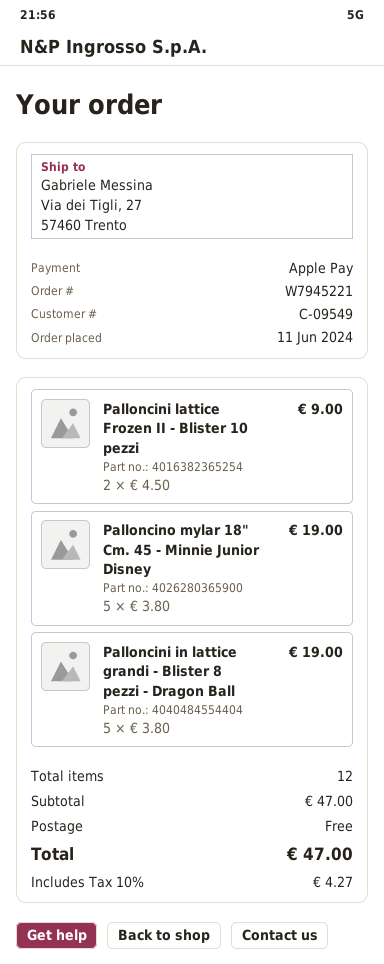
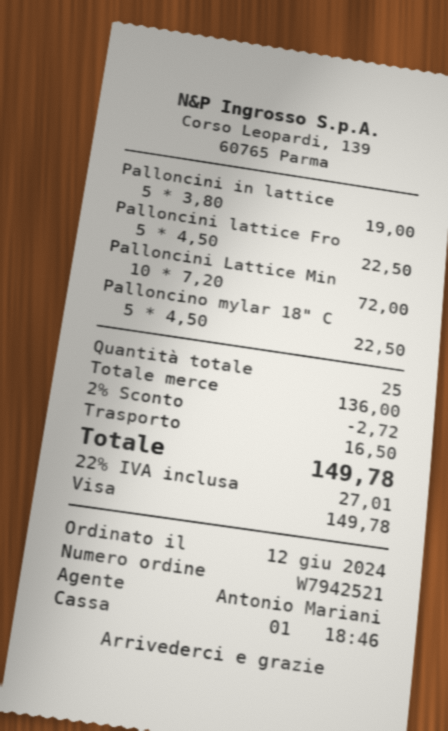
order number: W7945221 -> W7942521
order date: 2024-06-11 -> 2024-06-12
payment method: Apple Pay -> Visa
Palloncini lattice Frozen II - Blister 10 pezzi: 2 x 4.50 = 9.00 -> 5 x 4.50 = 22.50
Palloncino mylar 18" Cm. 45 - Minnie Junior Disney: 5 x 3.80 = 19.00 -> 5 x 4.50 = 22.50
Palloncini Lattice Min: none -> 10 x 7.20 = 72.00
total quantity: 12 -> 25
subtotal: 47.00 -> 136.00
discount: none -> 2% = 2.72
shipping: 0.00 -> 16.50
tax: 10% = 4.27 -> 22% = 27.01
total: 47.00 -> 149.78

